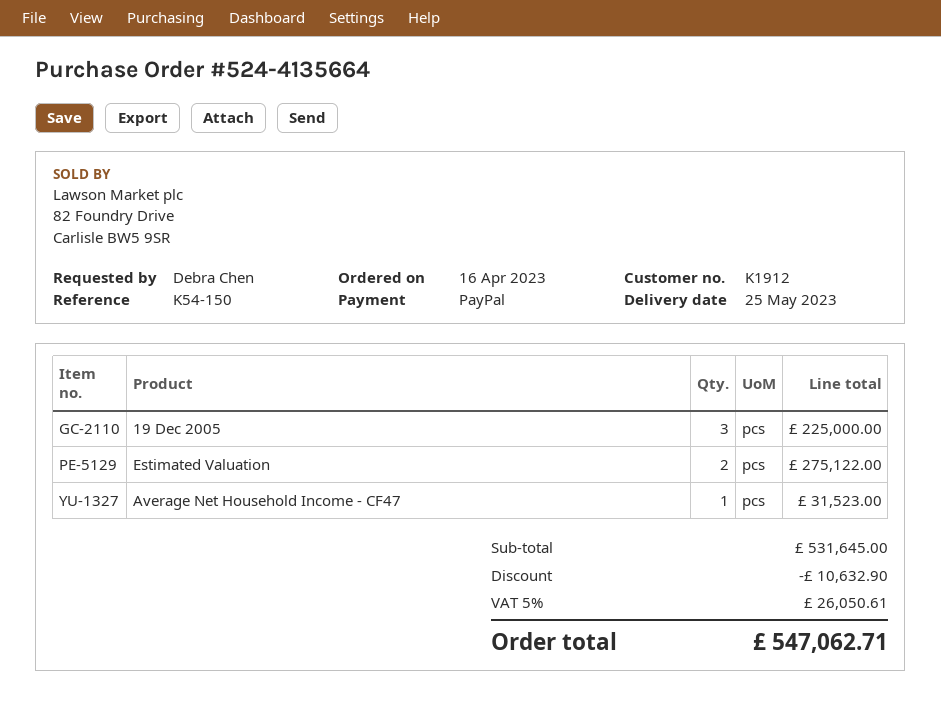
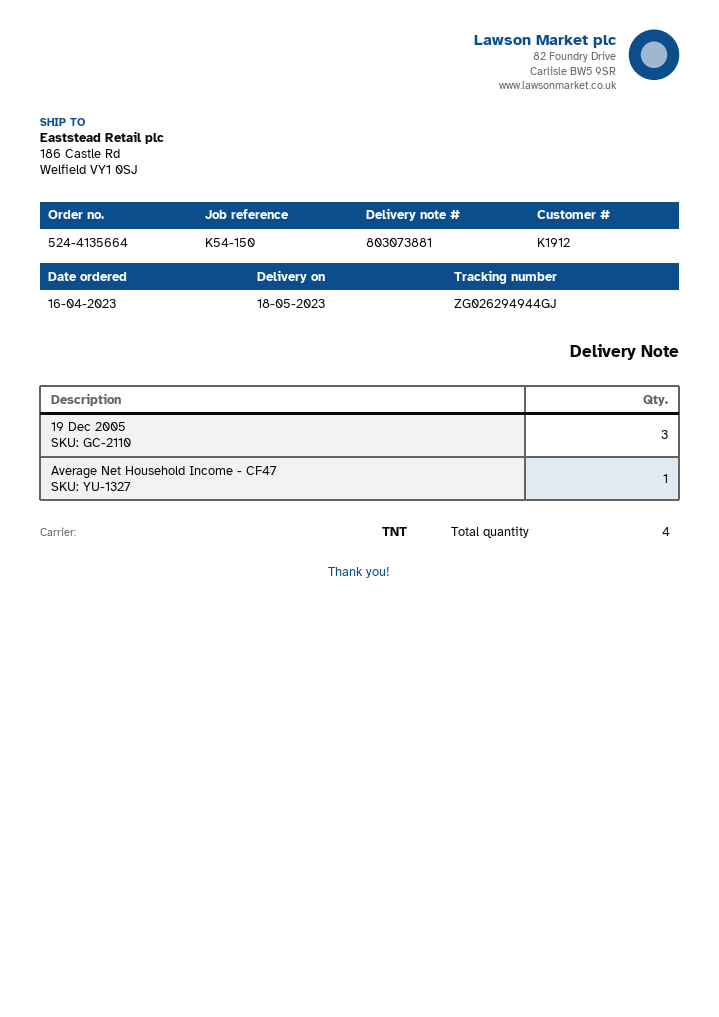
delivery date: 2023-05-25 -> 2023-05-18
Estimated Valuation: 2 -> none

